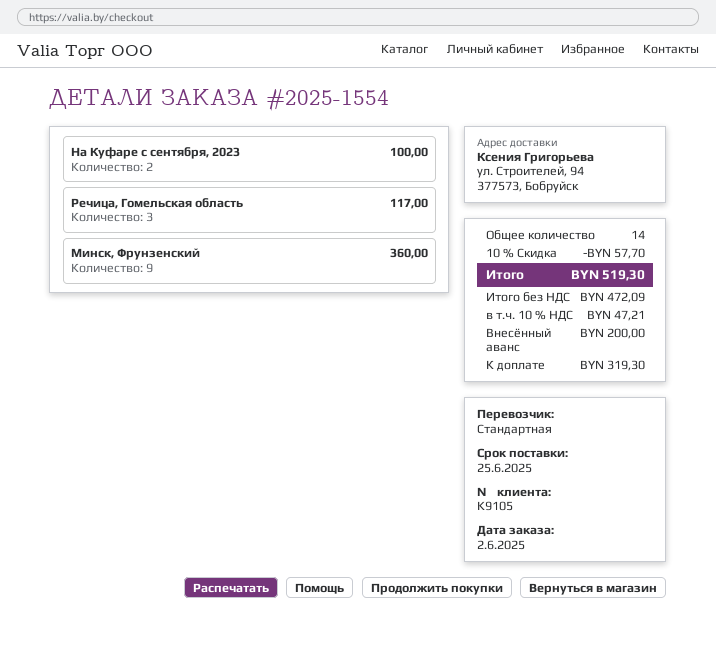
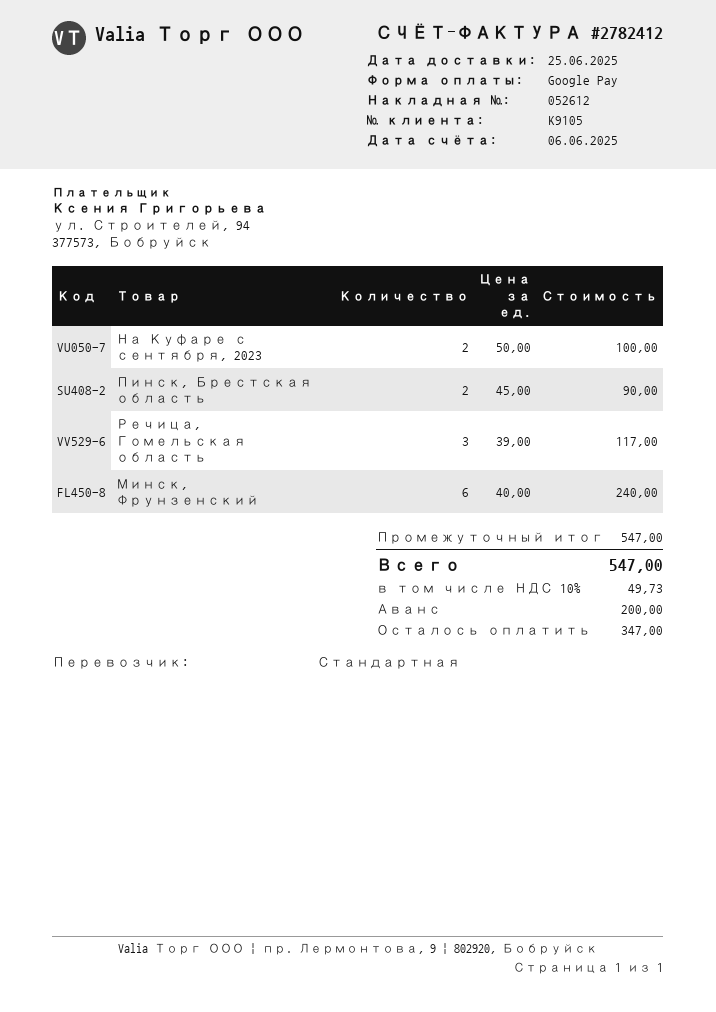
Минск, Фрунзенский: 9 for 360.00 -> 6 for 240.00
Пинск, Брестская область: none -> 2 for 90.00
discount: 10% = 57.70 -> none
tax: 10% = 47.21 -> 10% = 49.73
total: 519.30 -> 547.00
balance: 319.30 -> 347.00

